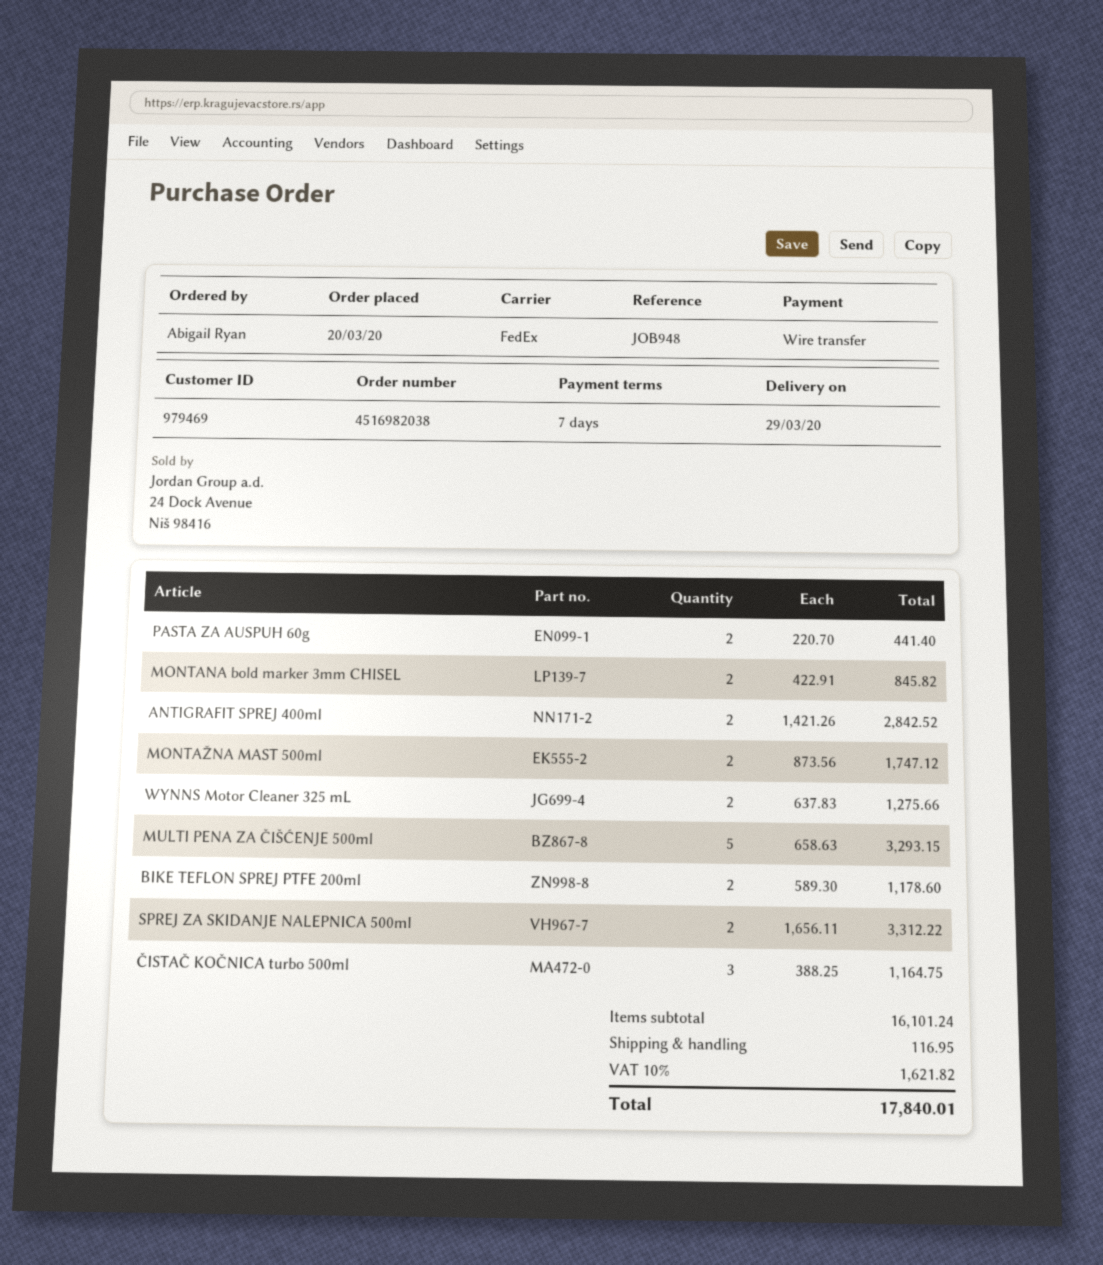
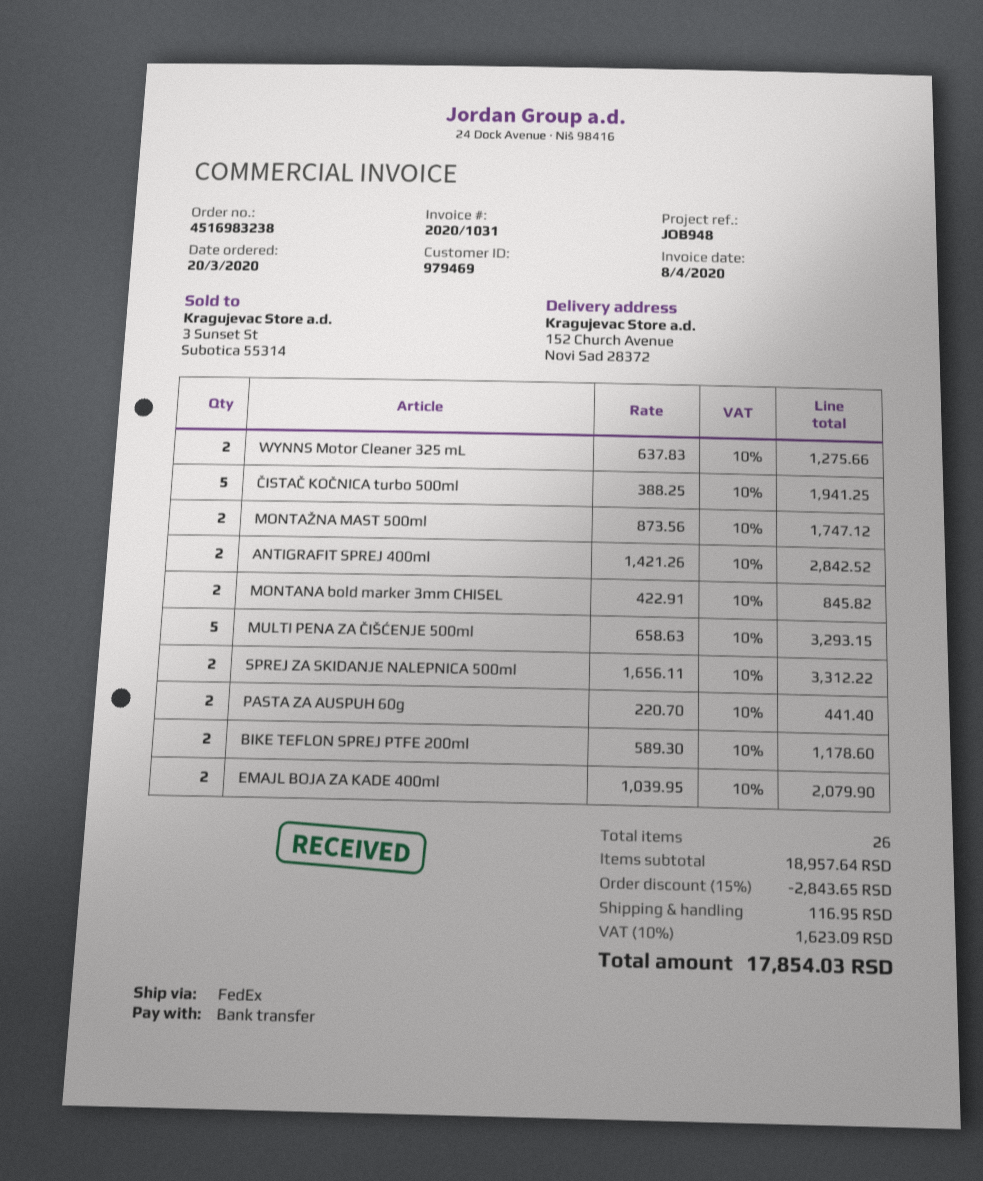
order number: 4516982038 -> 4516983238
ČISTAČ KOČNICA turbo 500ml: 3 x 388.25 = 1164.75 -> 5 x 388.25 = 1941.25
EMAJL BOJA ZA KADE 400ml: none -> 2 x 1039.95 = 2079.90
subtotal: 16101.24 -> 18957.64
discount: none -> 15% = 2843.65
tax: 10% = 1621.82 -> 10% = 1623.09
total: 17840.01 -> 17854.03

